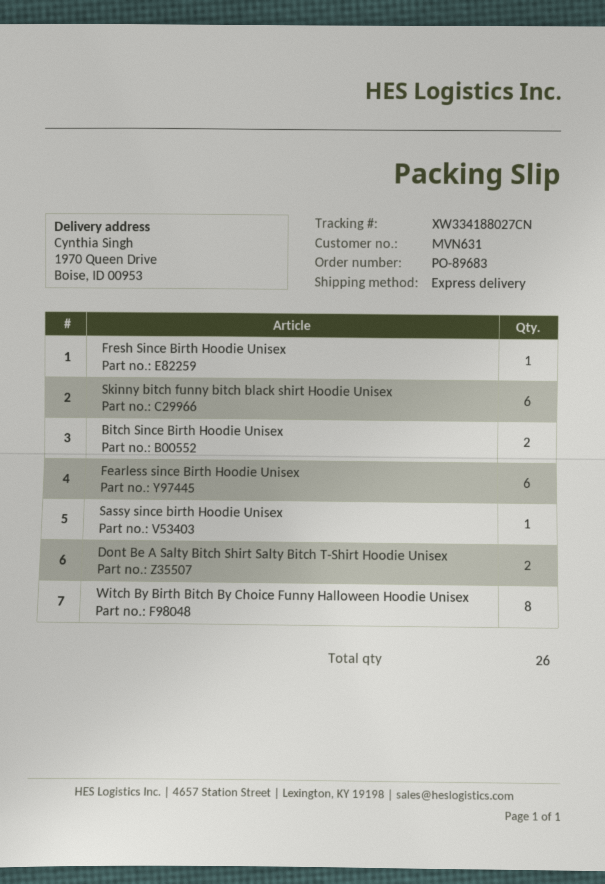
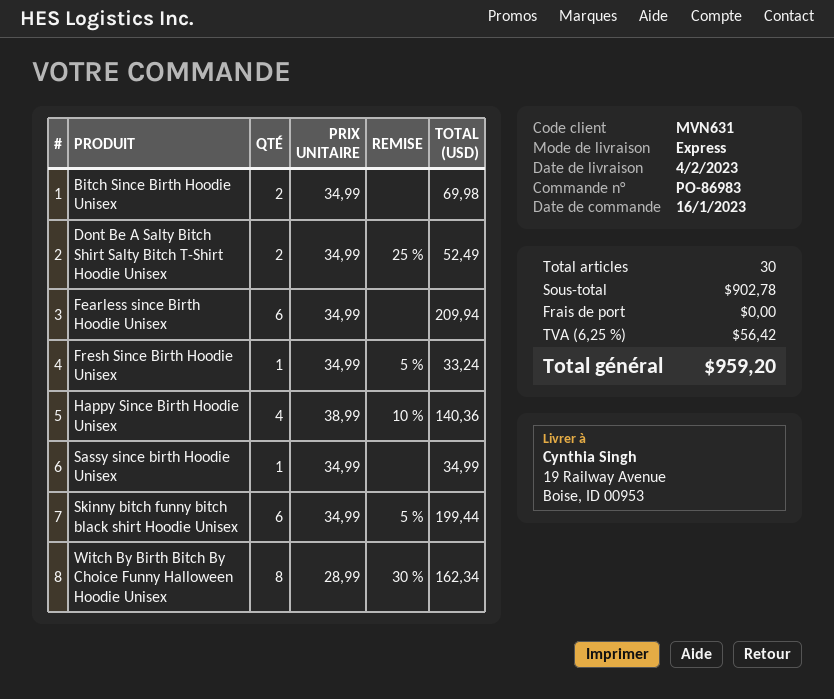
order number: PO-89683 -> PO-86983
ship to: 1970 Queen Drive, Boise, ID 00953 -> 19 Railway Avenue, Boise, ID 00953
Happy Since Birth Hoodie Unisex: none -> 4
total quantity: 26 -> 30

